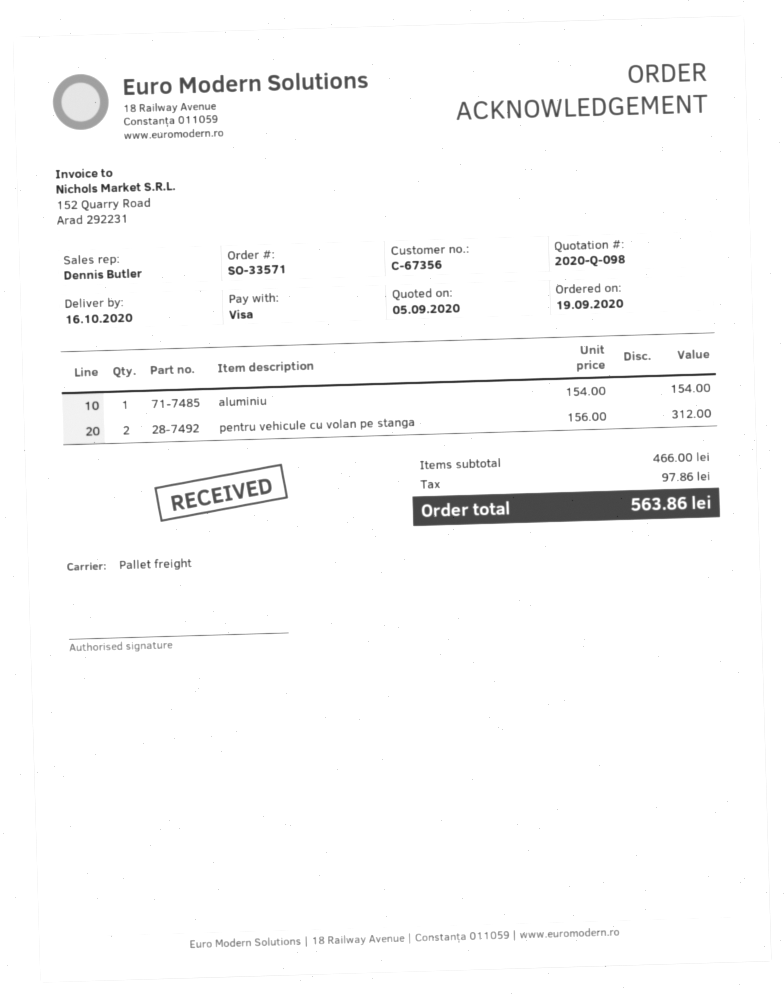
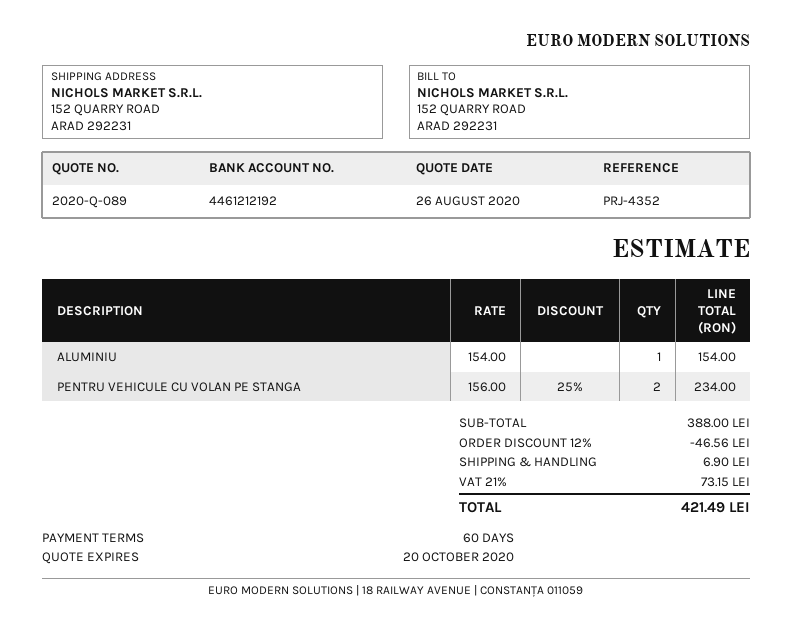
quote number: 2020-Q-098 -> 2020-Q-089
quote date: 2020-09-05 -> 2020-08-26
pentru vehicule cu volan pe stanga: 2 x 156.00 = 312.00 -> 2 x 156.00 - 25% = 234.00
subtotal: 466.00 -> 388.00
discount: none -> 12% = 46.56
shipping: none -> 6.90
tax: 97.86 -> 73.15
total: 563.86 -> 421.49

